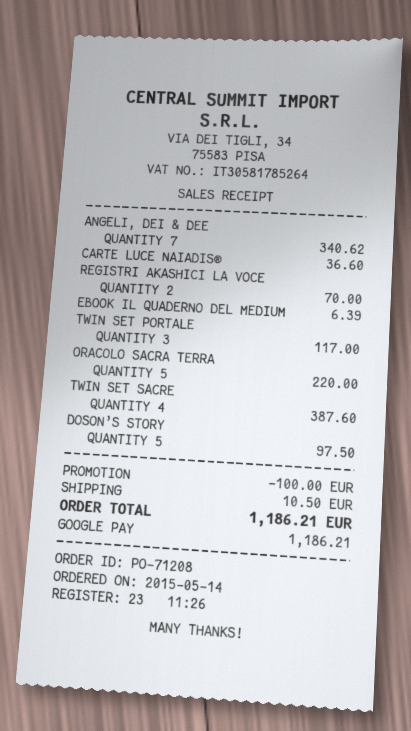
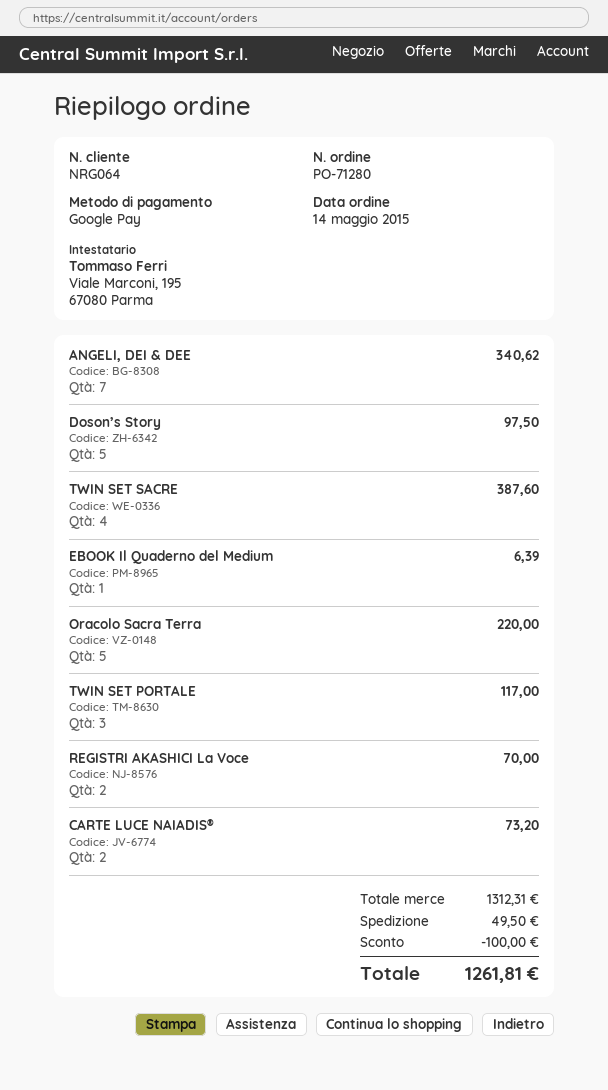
order number: PO-71208 -> PO-71280
CARTE LUCE NAIADIS®: 1 for 36.60 -> 2 for 73.20
shipping: 10.50 -> 49.50
total: 1186.21 -> 1261.81

